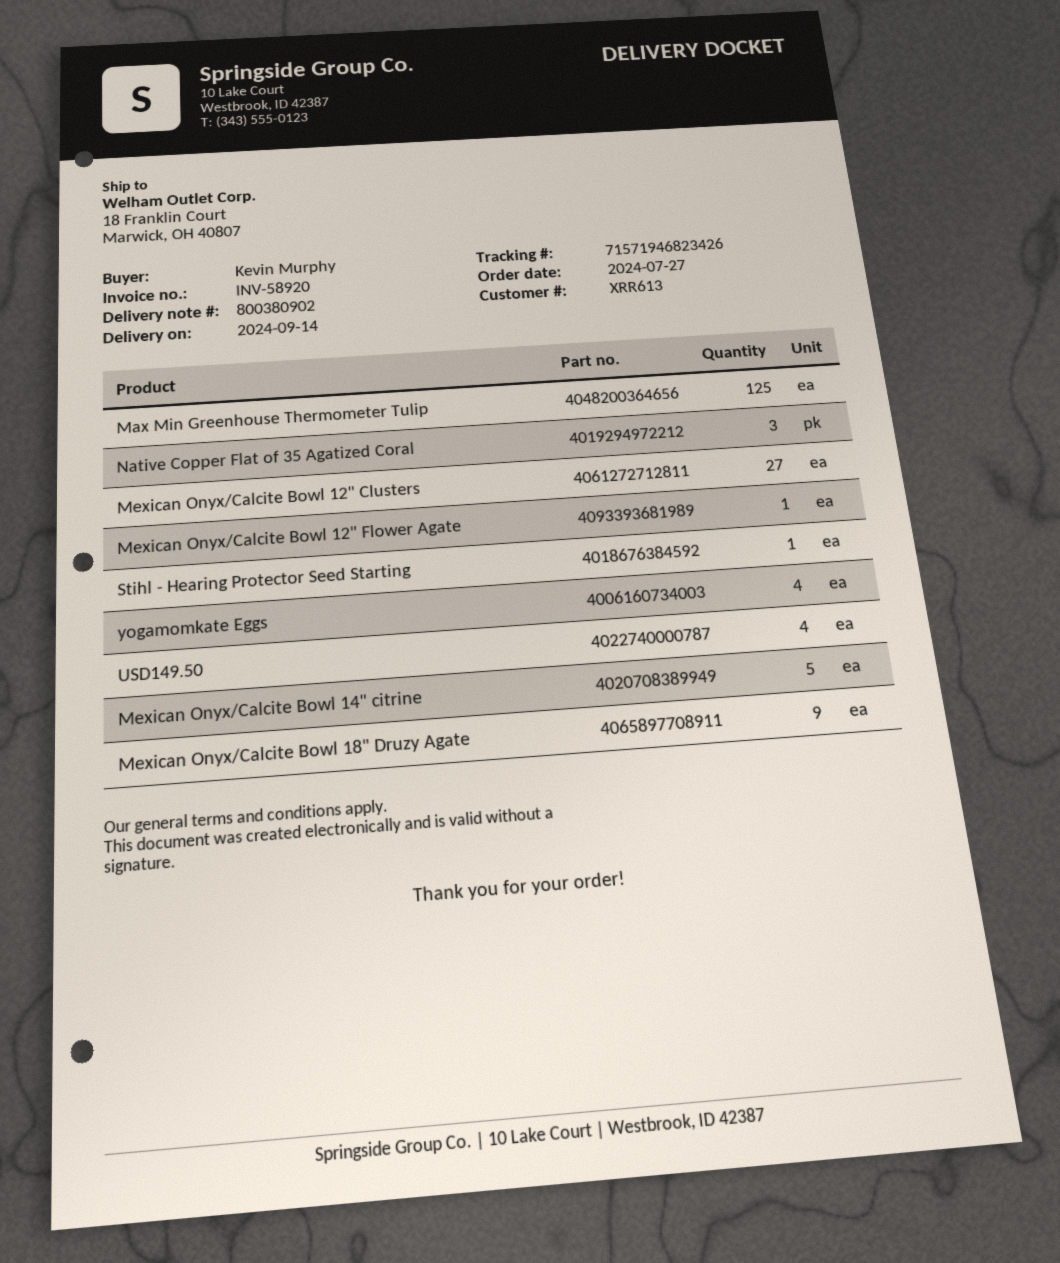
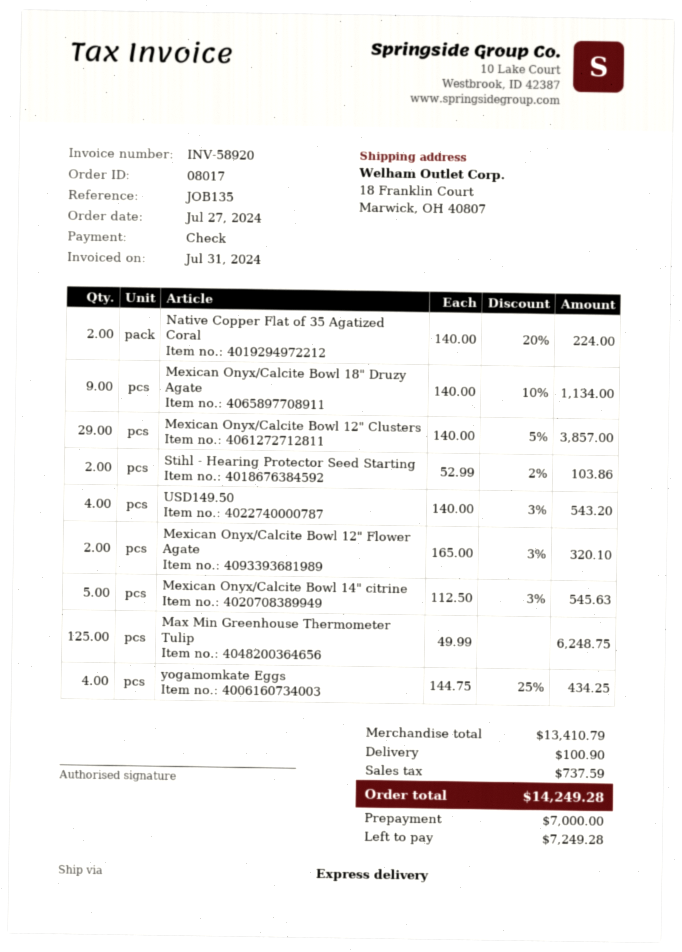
Native Copper Flat of 35 Agatized Coral: 3 -> 2
Mexican Onyx/Calcite Bowl 12" Clusters: 27 -> 29
Mexican Onyx/Calcite Bowl 12" Flower Agate: 1 -> 2
Stihl - Hearing Protector Seed Starting: 1 -> 2

